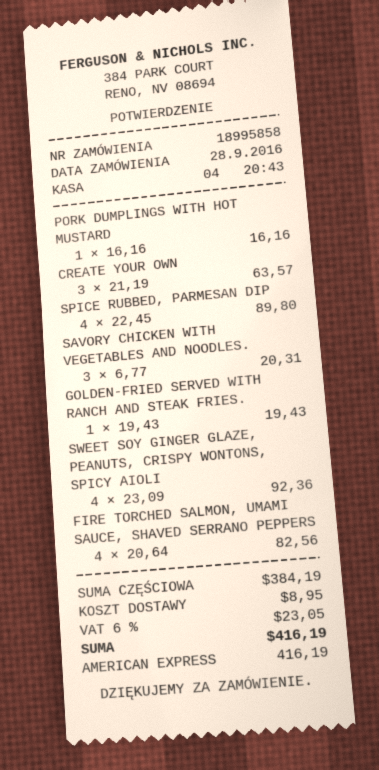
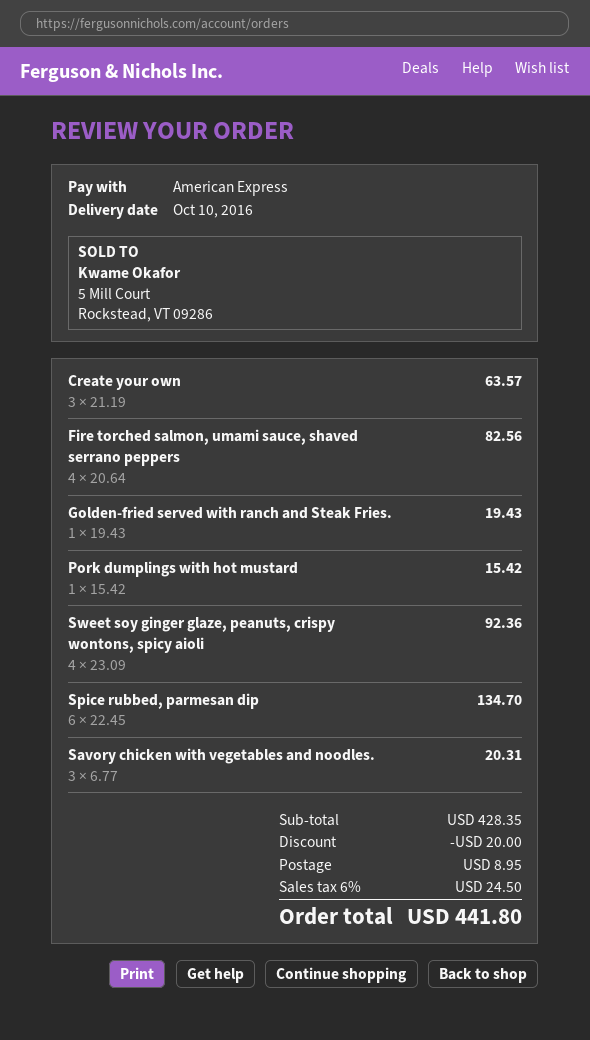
PORK DUMPLINGS WITH HOT MUSTARD: 1 x 16.16 = 16.16 -> 1 x 15.42 = 15.42
SPICE RUBBED, PARMESAN DIP: 4 x 22.45 = 89.80 -> 6 x 22.45 = 134.70
subtotal: 384.19 -> 428.35
discount: none -> 20.00
tax: 6% = 23.05 -> 6% = 24.50
total: 416.19 -> 441.80

